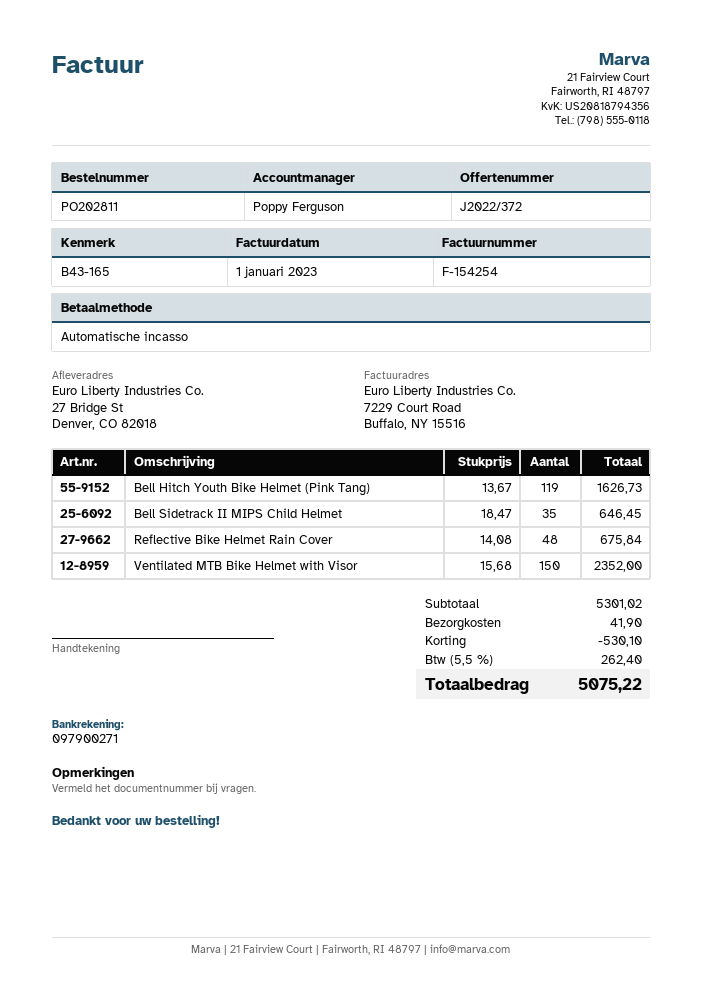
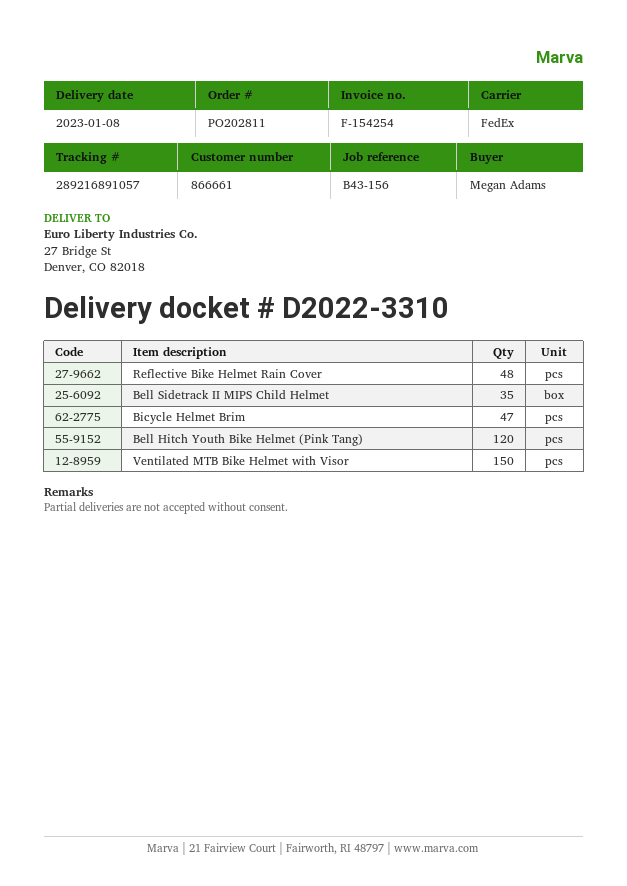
reference: B43-165 -> B43-156
Bell Hitch Youth Bike Helmet (Pink Tang): 119 -> 120
Bicycle Helmet Brim: none -> 47

